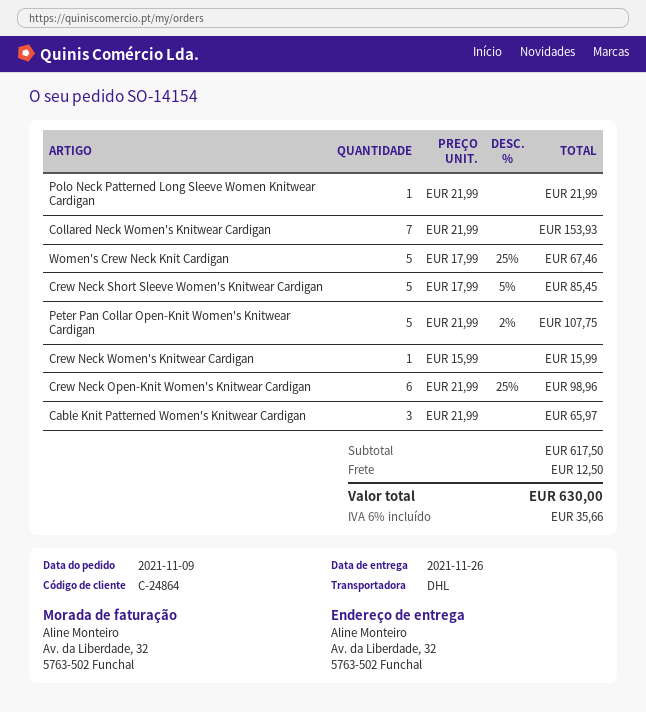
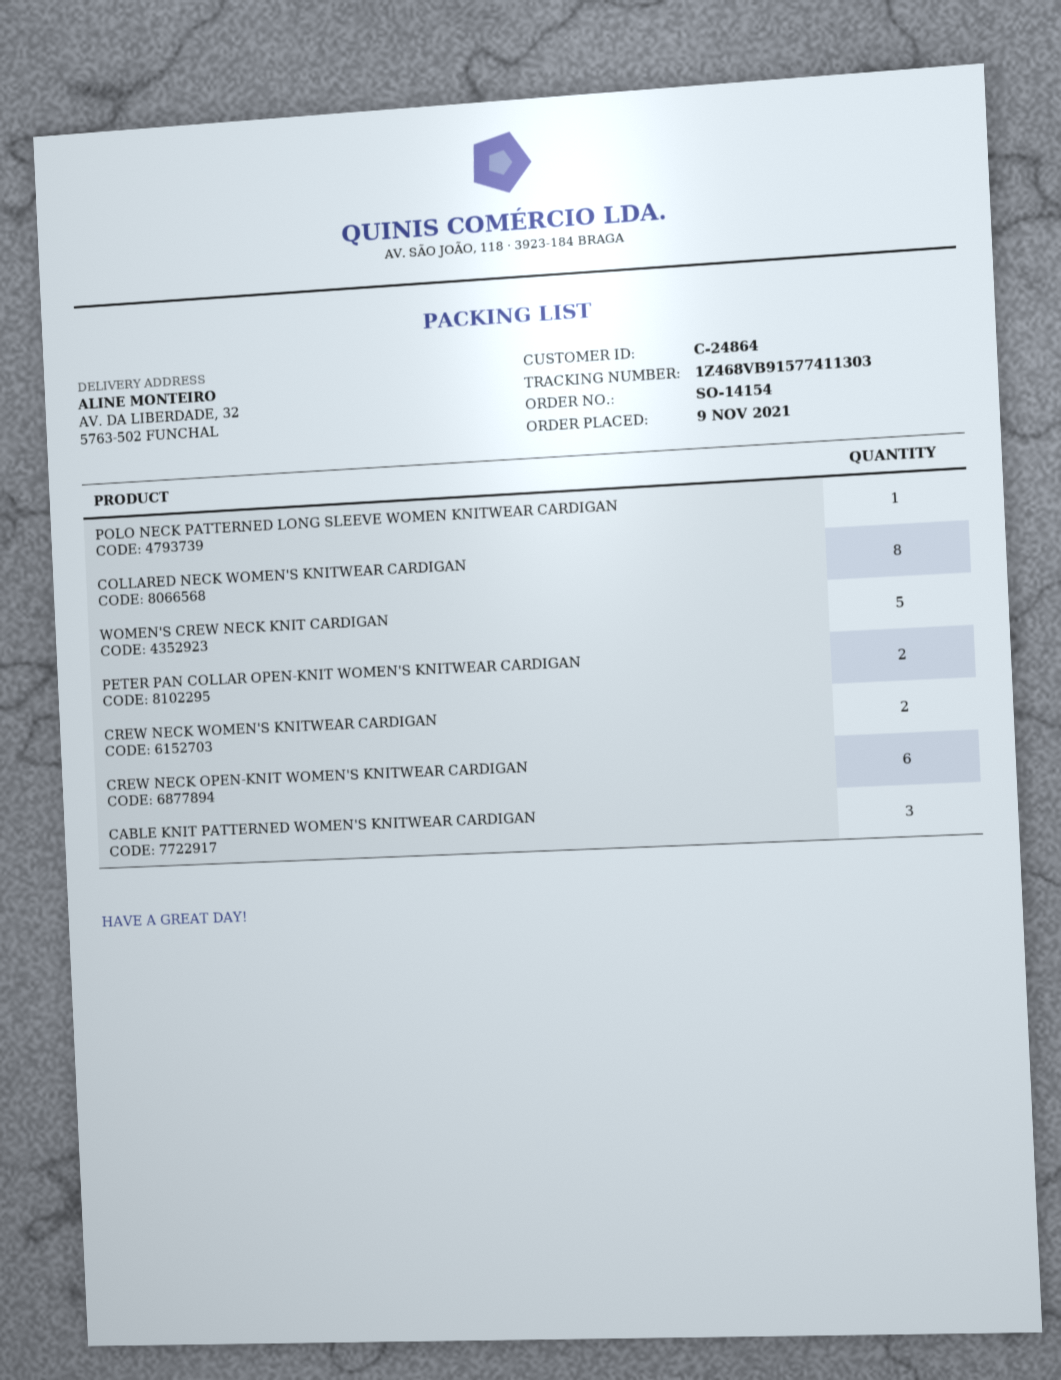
Collared Neck Women's Knitwear Cardigan: 7 -> 8
Crew Neck Short Sleeve Women's Knitwear Cardigan: 5 -> none
Peter Pan Collar Open-Knit Women's Knitwear Cardigan: 5 -> 2
Crew Neck Women's Knitwear Cardigan: 1 -> 2

